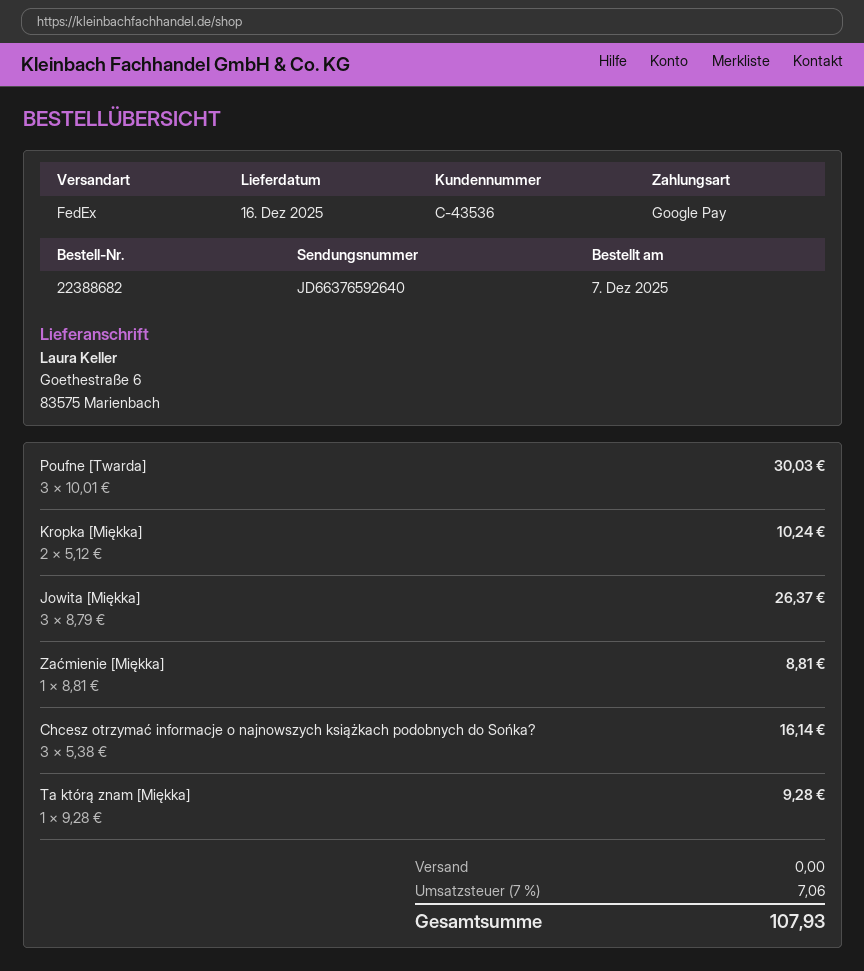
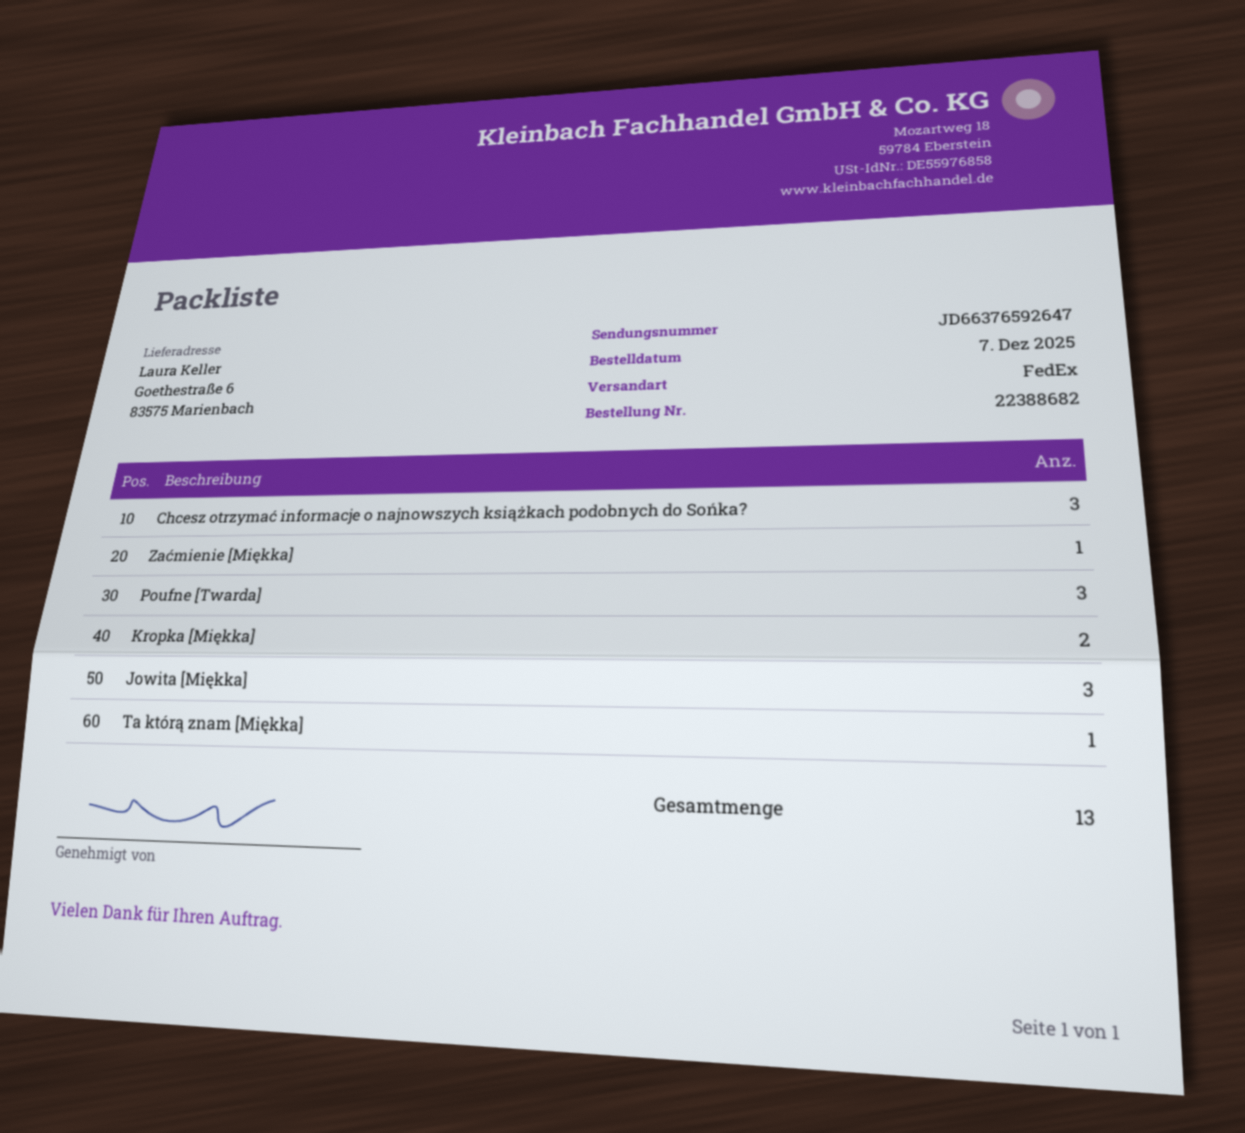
tracking number: JD66376592640 -> JD66376592647

